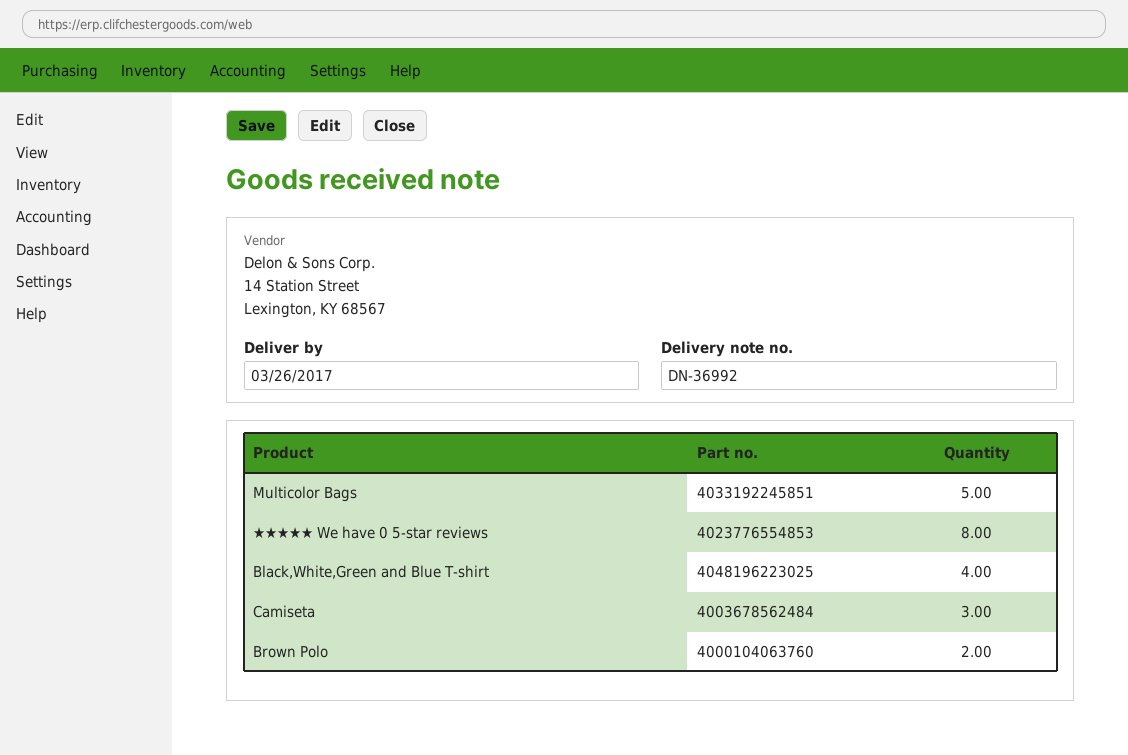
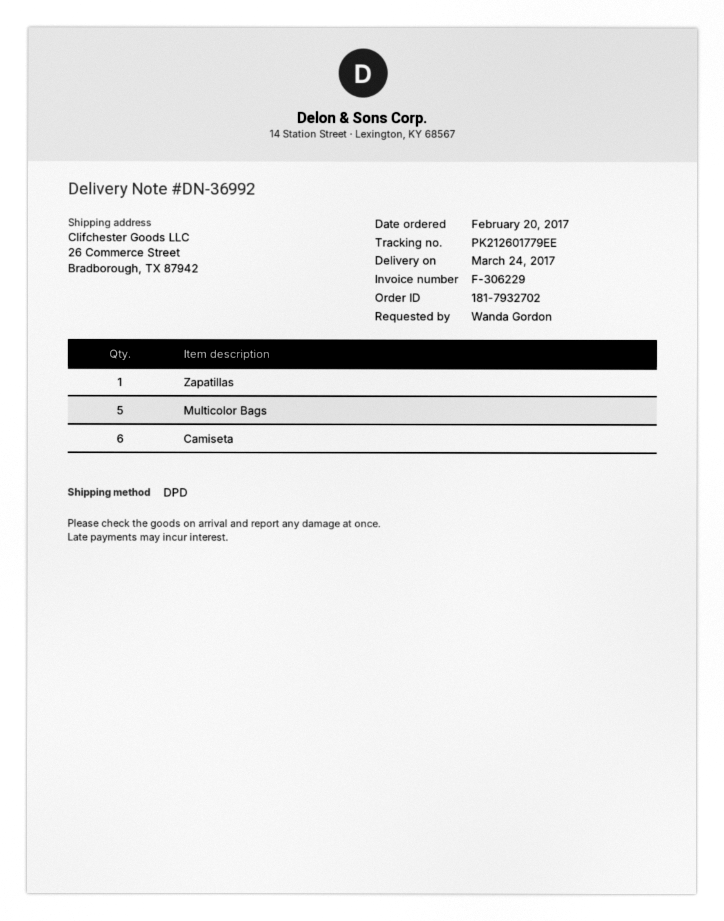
delivery date: 2017-03-26 -> 2017-03-24
★★★★★ We have 0 5-star reviews: 8 -> none
Black,White,Green and Blue T-shirt: 4 -> none
Camiseta: 3 -> 6
Brown Polo: 2 -> none
Zapatillas: none -> 1

